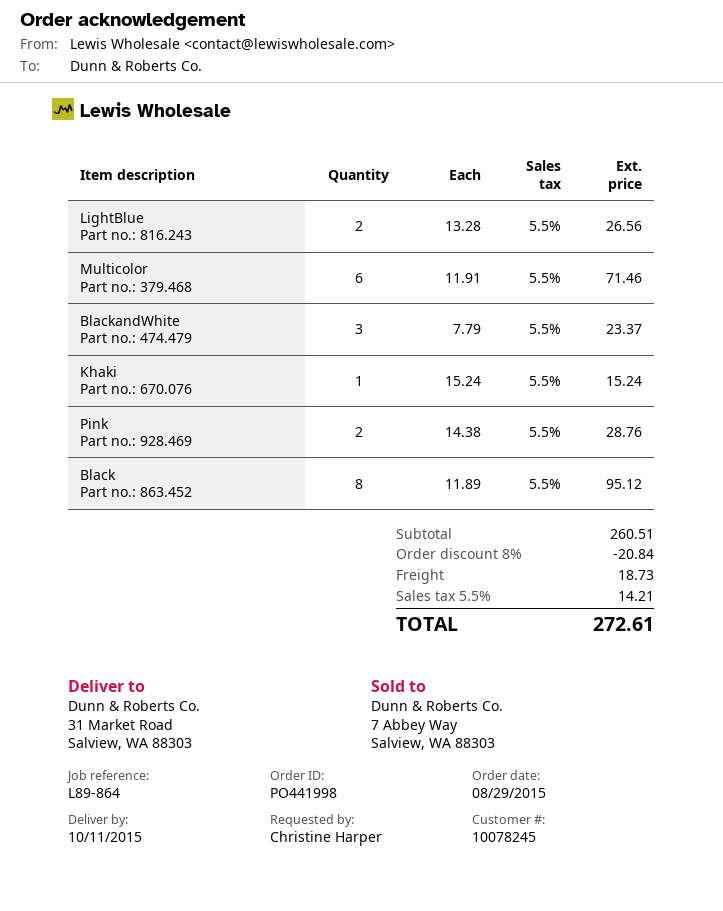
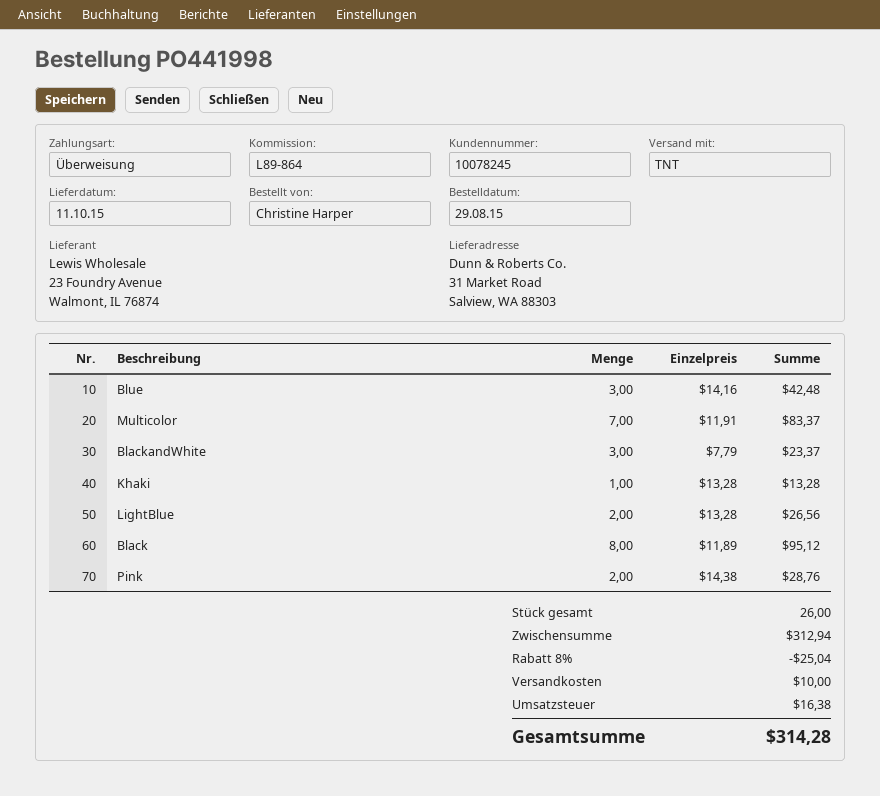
Multicolor: 6 x 11.91 = 71.46 -> 7 x 11.91 = 83.37
Khaki: 1 x 15.24 = 15.24 -> 1 x 13.28 = 13.28
Blue: none -> 3 x 14.16 = 42.48
subtotal: 260.51 -> 312.94
discount: 8% = 20.84 -> 8% = 25.04
shipping: 18.73 -> 10.00
tax: 14.21 -> 16.38
total: 272.61 -> 314.28

